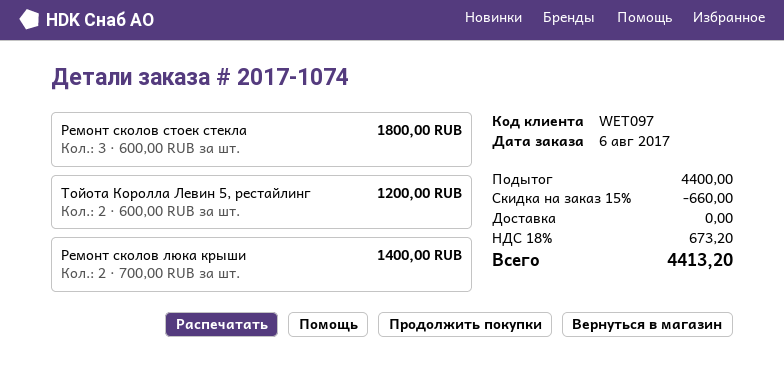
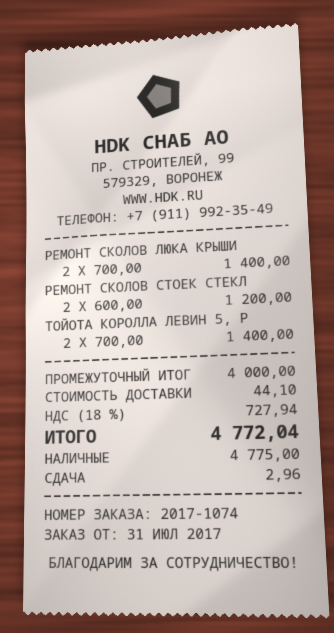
order date: 2017-08-06 -> 2017-07-31
Ремонт сколов стоек стекла: 3 x 600.00 = 1800.00 -> 2 x 600.00 = 1200.00
Тойота Королла Левин 5, рестайлинг: 2 x 600.00 = 1200.00 -> 2 x 700.00 = 1400.00
subtotal: 4400.00 -> 4000.00
discount: 15% = 660.00 -> none
shipping: 0.00 -> 44.10
tax: 18% = 673.20 -> 18% = 727.94
total: 4413.20 -> 4772.04

